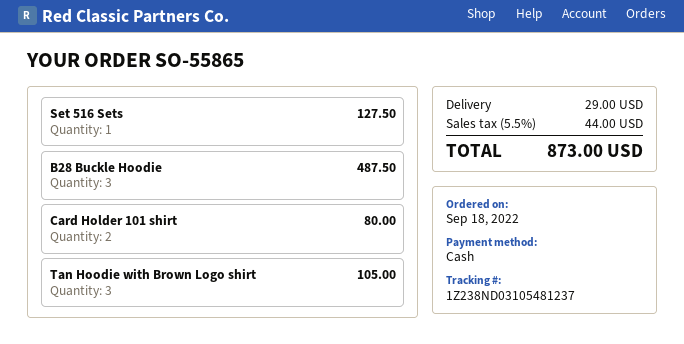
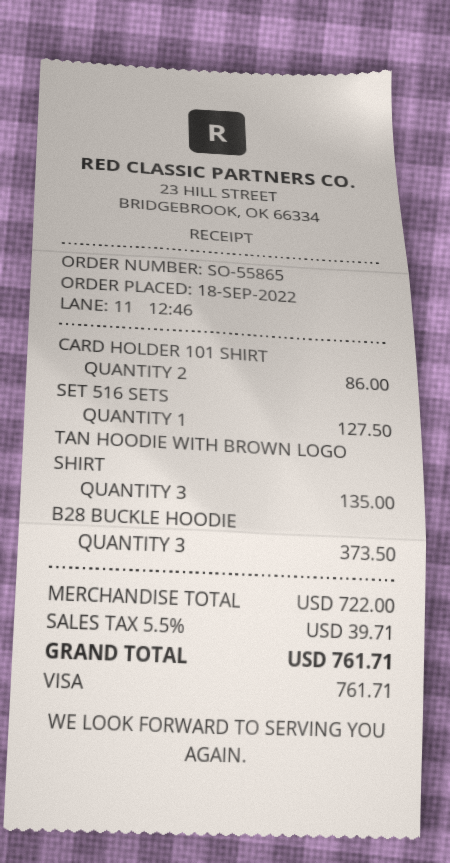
payment method: cash -> Visa
B28 Buckle Hoodie: 3 for 487.50 -> 3 for 373.50
Card Holder 101 shirt: 2 for 80.00 -> 2 for 86.00
Tan Hoodie with Brown Logo shirt: 3 for 105.00 -> 3 for 135.00
shipping: 29.00 -> none
tax: 5.5% = 44.00 -> 5.5% = 39.71
total: 873.00 -> 761.71

